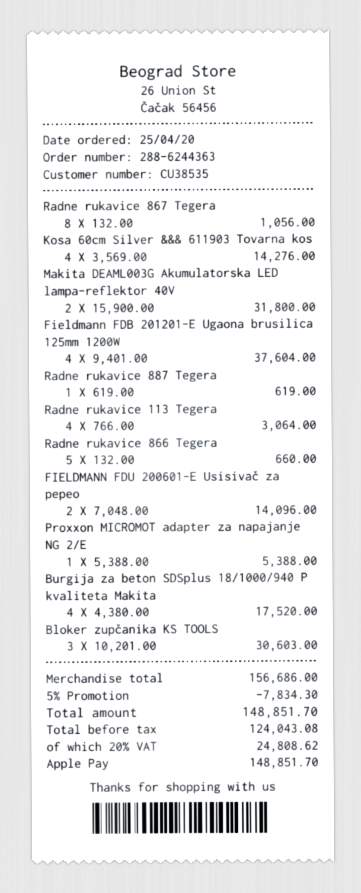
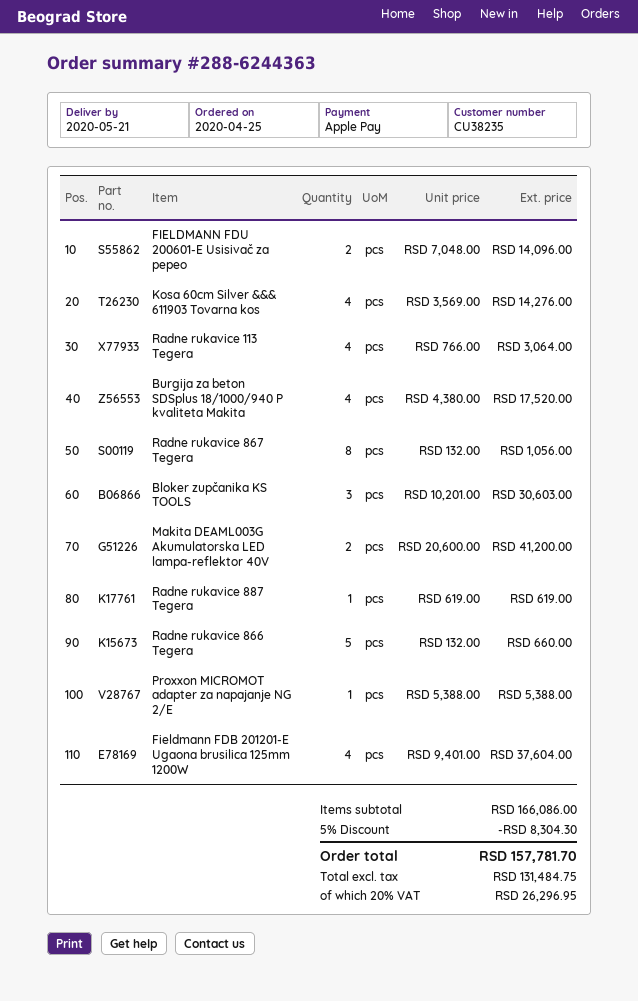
customer number: CU38535 -> CU38235
Makita DEAML003G Akumulatorska LED lampa-reflektor 40V: 2 x 15900.00 = 31800.00 -> 2 x 20600.00 = 41200.00
subtotal: 156686.00 -> 166086.00
discount: 5% = 7834.30 -> 5% = 8304.30
net: 124043.08 -> 131484.75
tax: 20% = 24808.62 -> 20% = 26296.95
total: 148851.70 -> 157781.70

